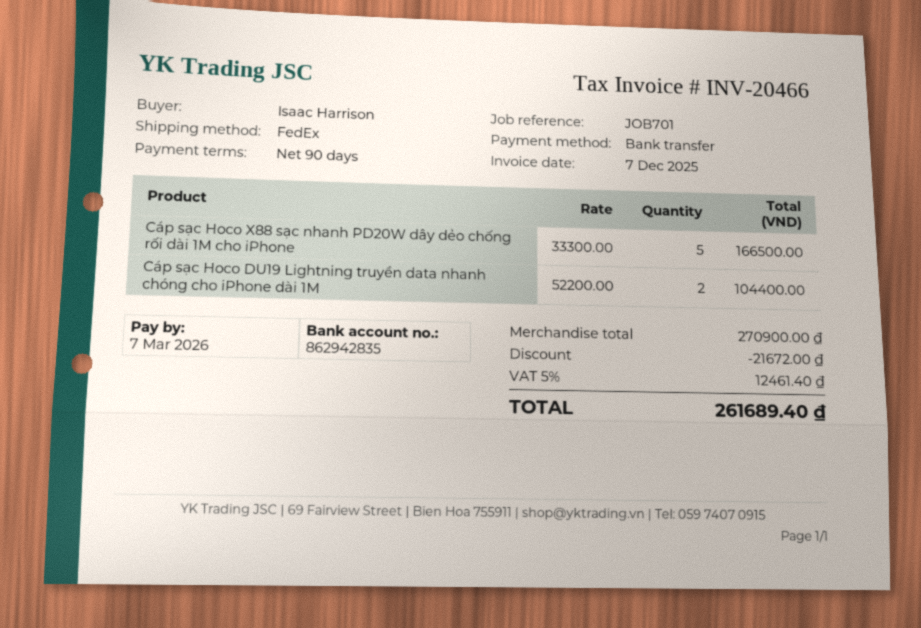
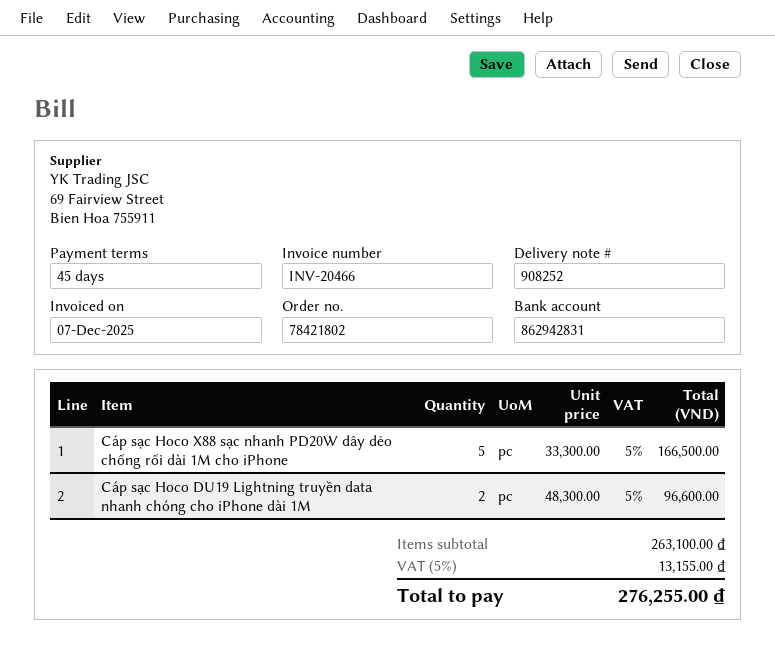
payment terms: 90 days -> 45 days
bank account: 862942835 -> 862942831
Cáp sạc Hoco DU19 Lightning truyền data nhanh chóng cho iPhone dài 1M: 2 x 52200.00 = 104400.00 -> 2 x 48300.00 = 96600.00
subtotal: 270900.00 -> 263100.00
discount: 21672.00 -> none
tax: 5% = 12461.40 -> 5% = 13155.00
total: 261689.40 -> 276255.00

